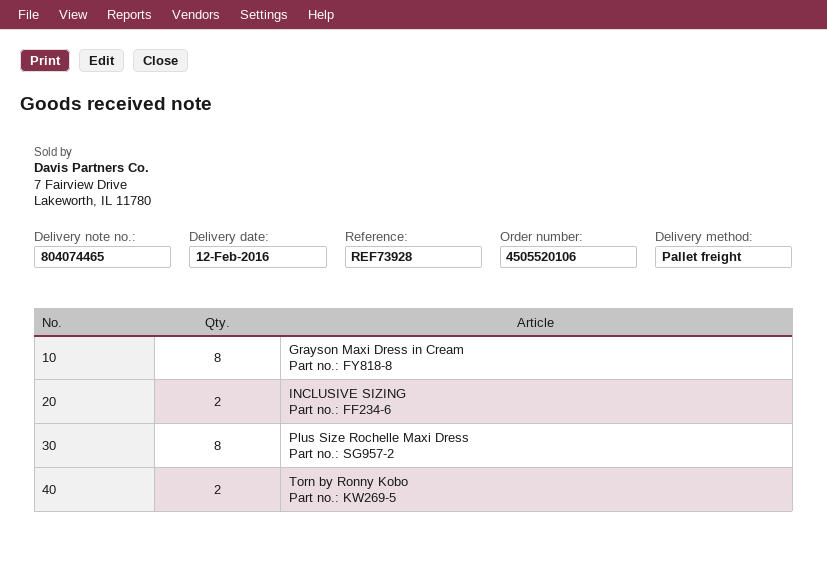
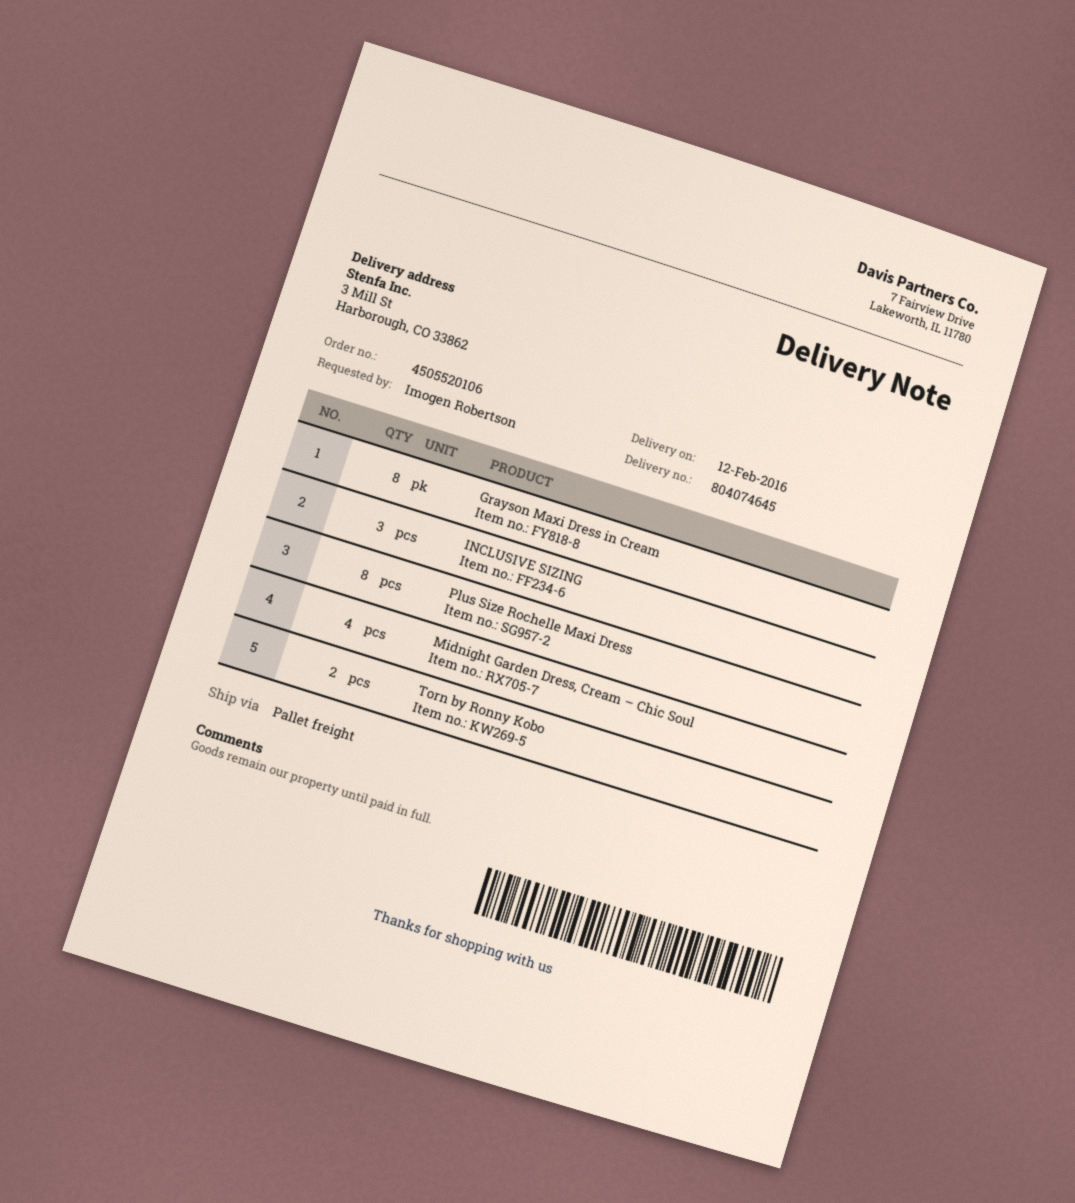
delivery note number: 804074465 -> 804074645
INCLUSIVE SIZING: 2 -> 3
Midnight Garden Dress, Cream – Chic Soul: none -> 4

